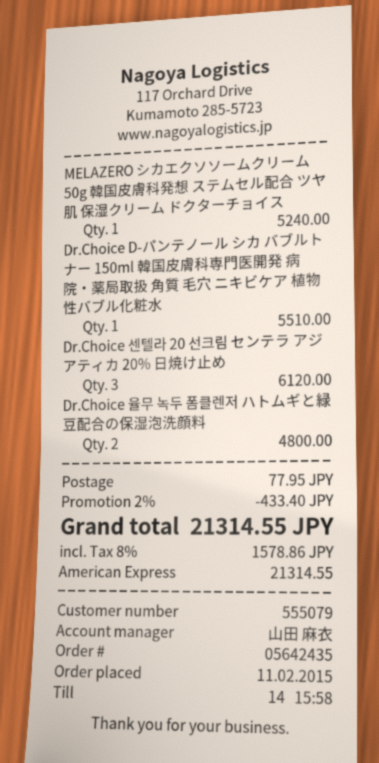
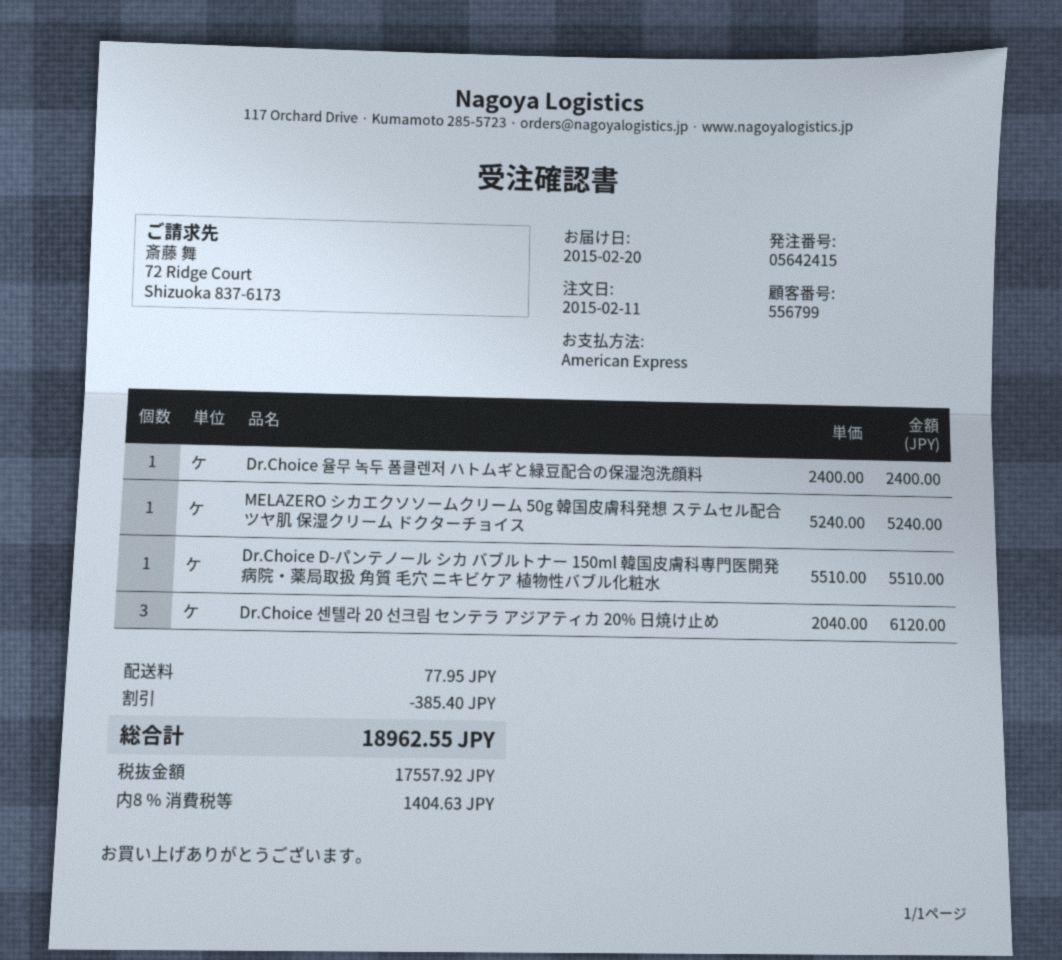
order number: 05642435 -> 05642415
customer number: 555079 -> 556799
Dr.Choice 율무 녹두 폼클렌저 ハトムギと緑豆配合の保湿泡洗顔料: 2 for 4800.00 -> 1 for 2400.00
discount: 433.40 -> 385.40
tax: 8% = 1578.86 -> 8% = 1404.63
total: 21314.55 -> 18962.55

